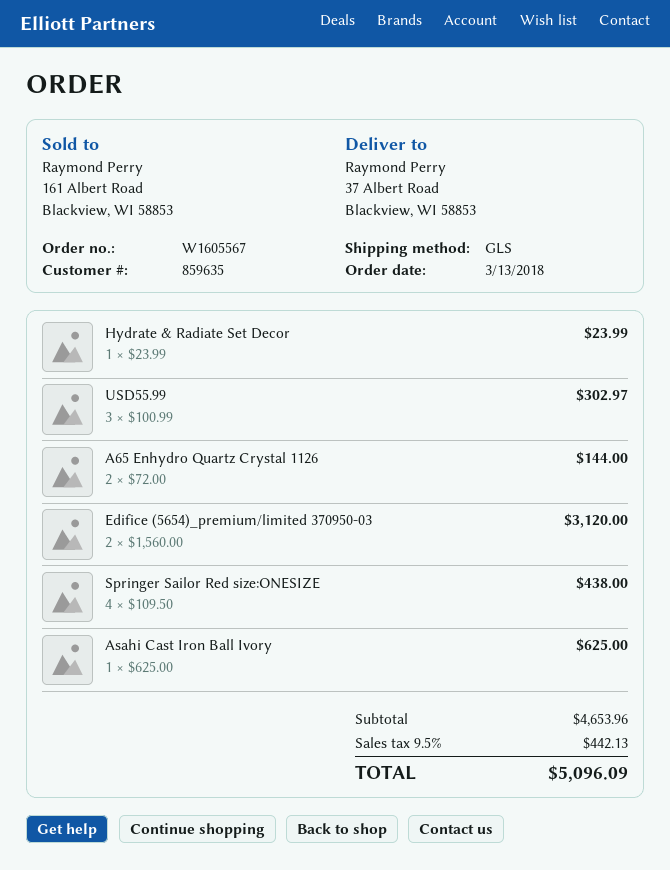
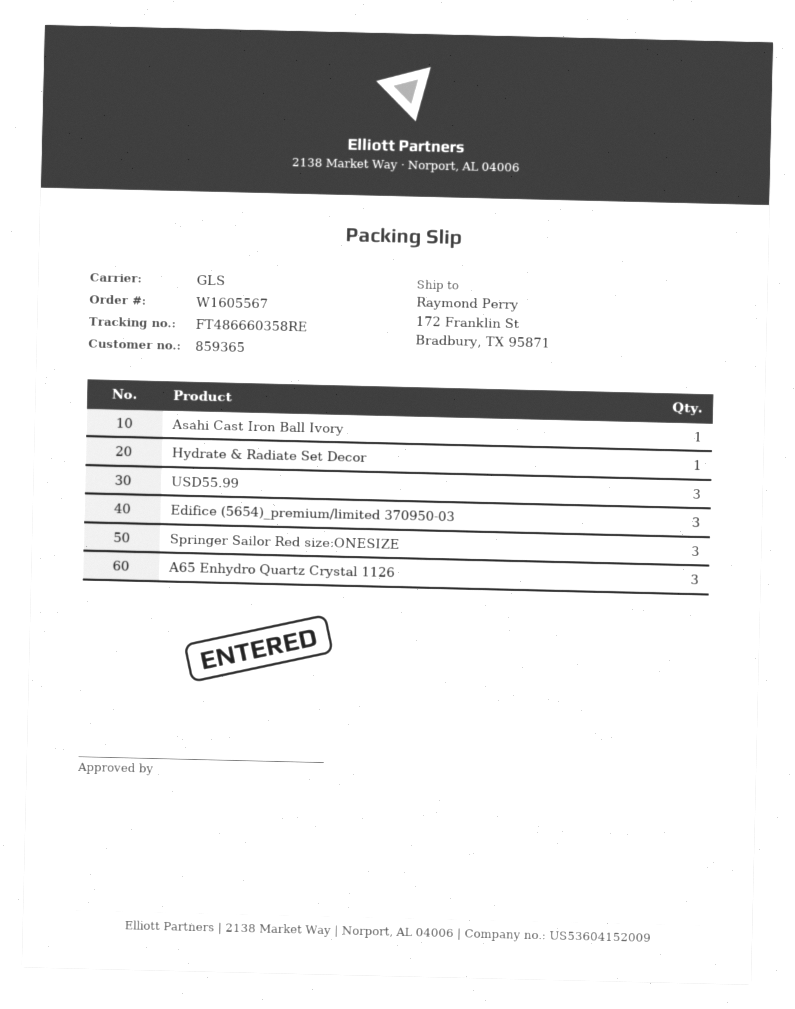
customer number: 859635 -> 859365
ship to: 37 Albert Road, Blackview, WI 58853 -> 172 Franklin St, Bradbury, TX 95871
A65 Enhydro Quartz Crystal 1126: 2 -> 3
Edifice (5654)_premium/limited 370950-03: 2 -> 3
Springer Sailor Red size:ONESIZE: 4 -> 3

